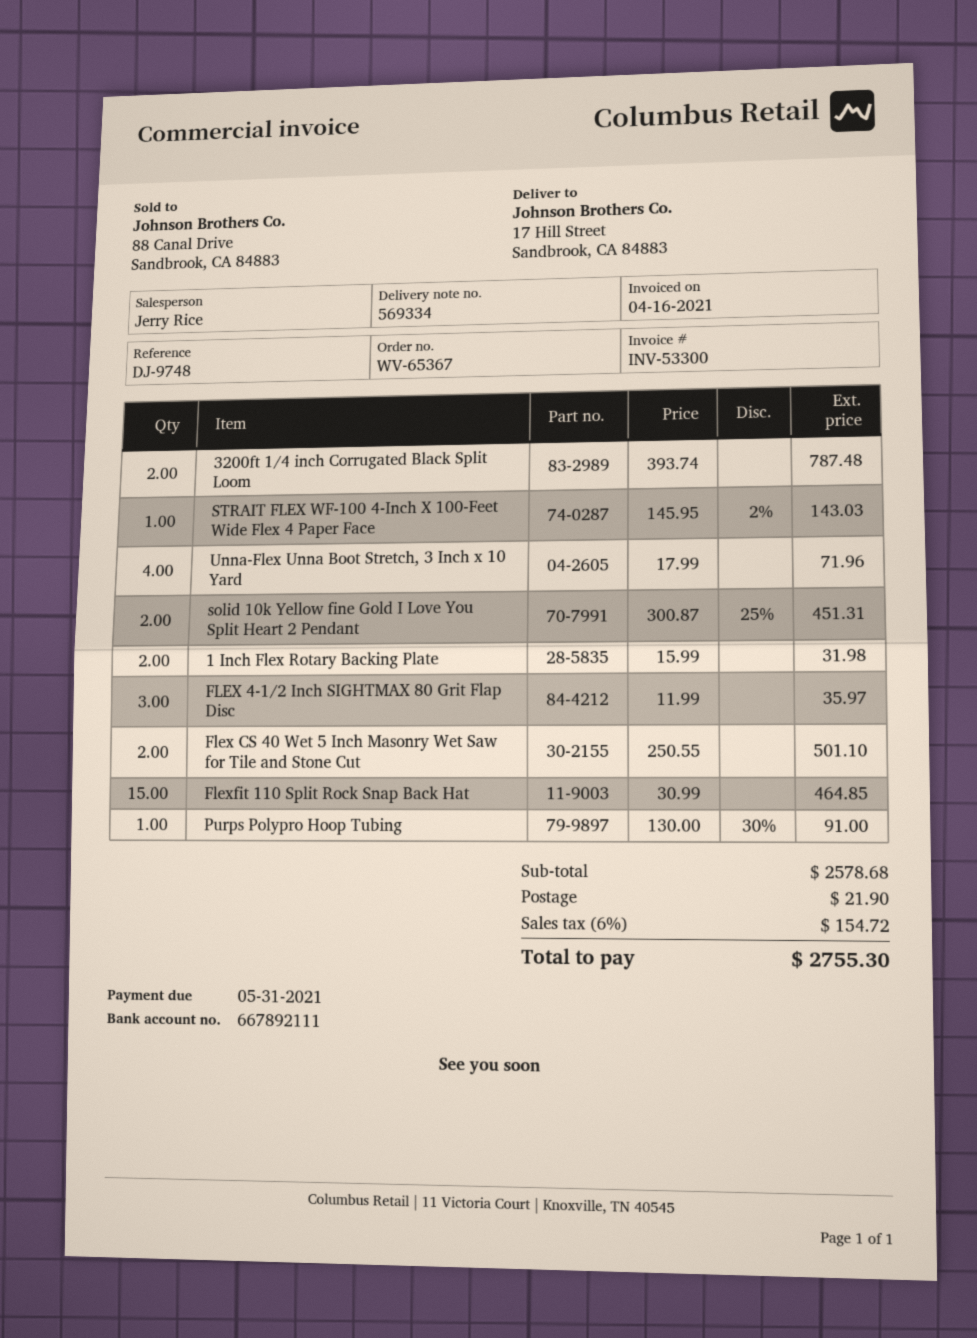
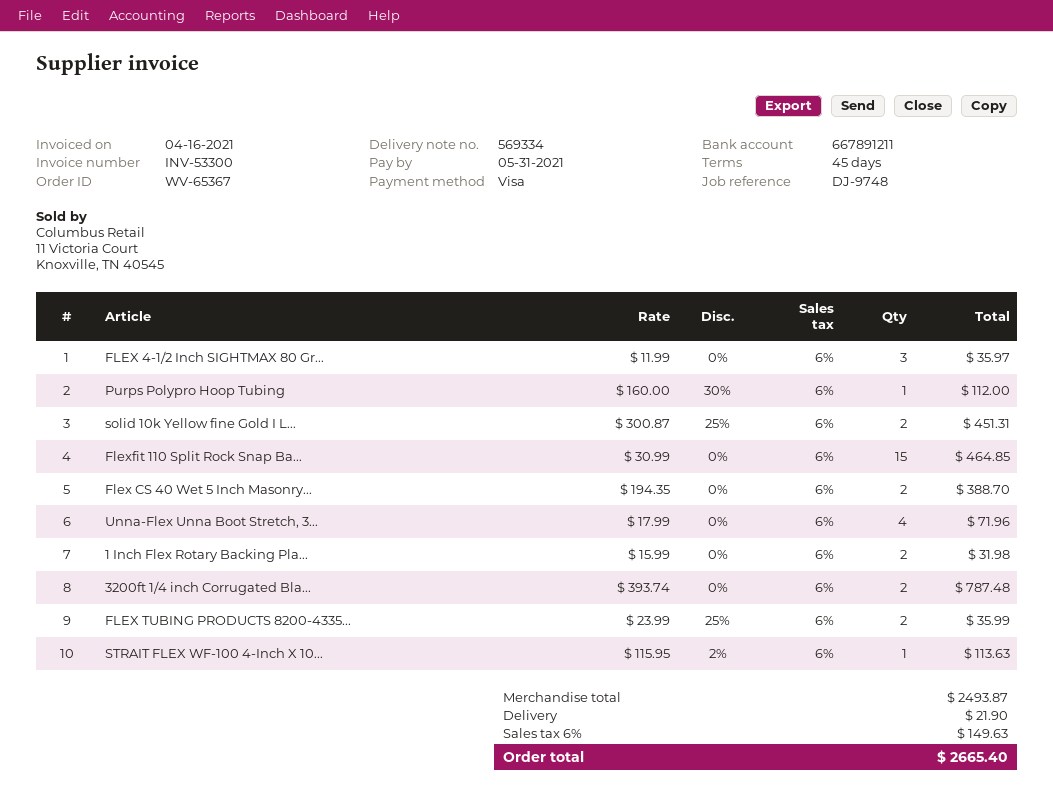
bank account: 667892111 -> 667891211
STRAIT FLEX WF-100 4-Inch X 100-Feet Wide Flex 4 Paper Face: 1 x 145.95 - 2% = 143.03 -> 1 x 115.95 - 2% = 113.63
Flex CS 40 Wet 5 Inch Masonry Wet Saw for Tile and Stone Cut: 2 x 250.55 = 501.10 -> 2 x 194.35 = 388.70
Purps Polypro Hoop Tubing: 1 x 130.00 - 30% = 91.00 -> 1 x 160.00 - 30% = 112.00
FLEX TUBING PRODUCTS 8200-4335...: none -> 2 x 23.99 - 25% = 35.99
subtotal: 2578.68 -> 2493.87
tax: 6% = 154.72 -> 6% = 149.63
total: 2755.30 -> 2665.40

